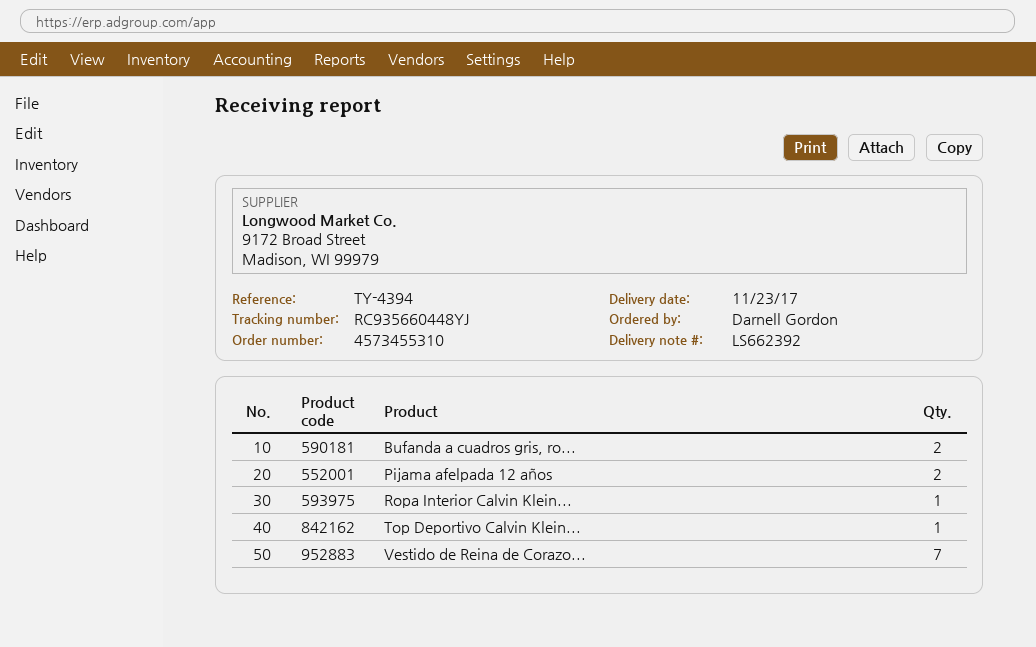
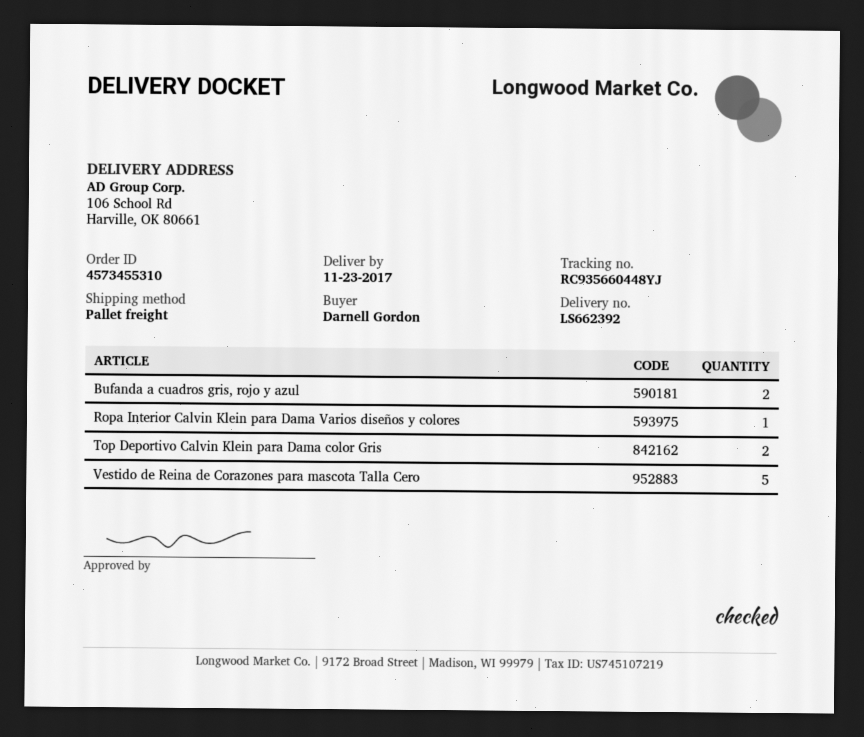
Pijama afelpada 12 años: 2 -> none
Top Deportivo Calvin Klein...: 1 -> 2
Vestido de Reina de Corazo...: 7 -> 5

